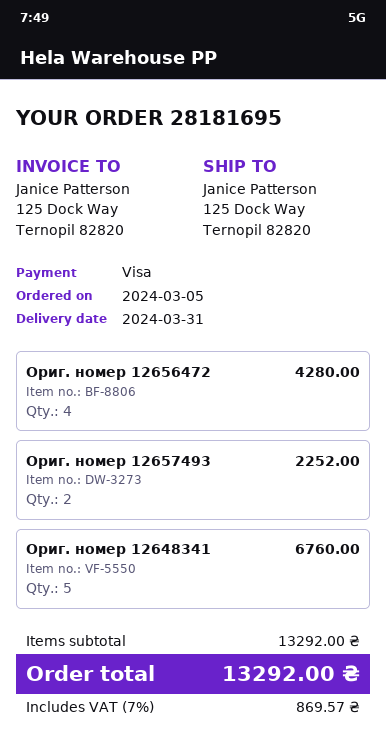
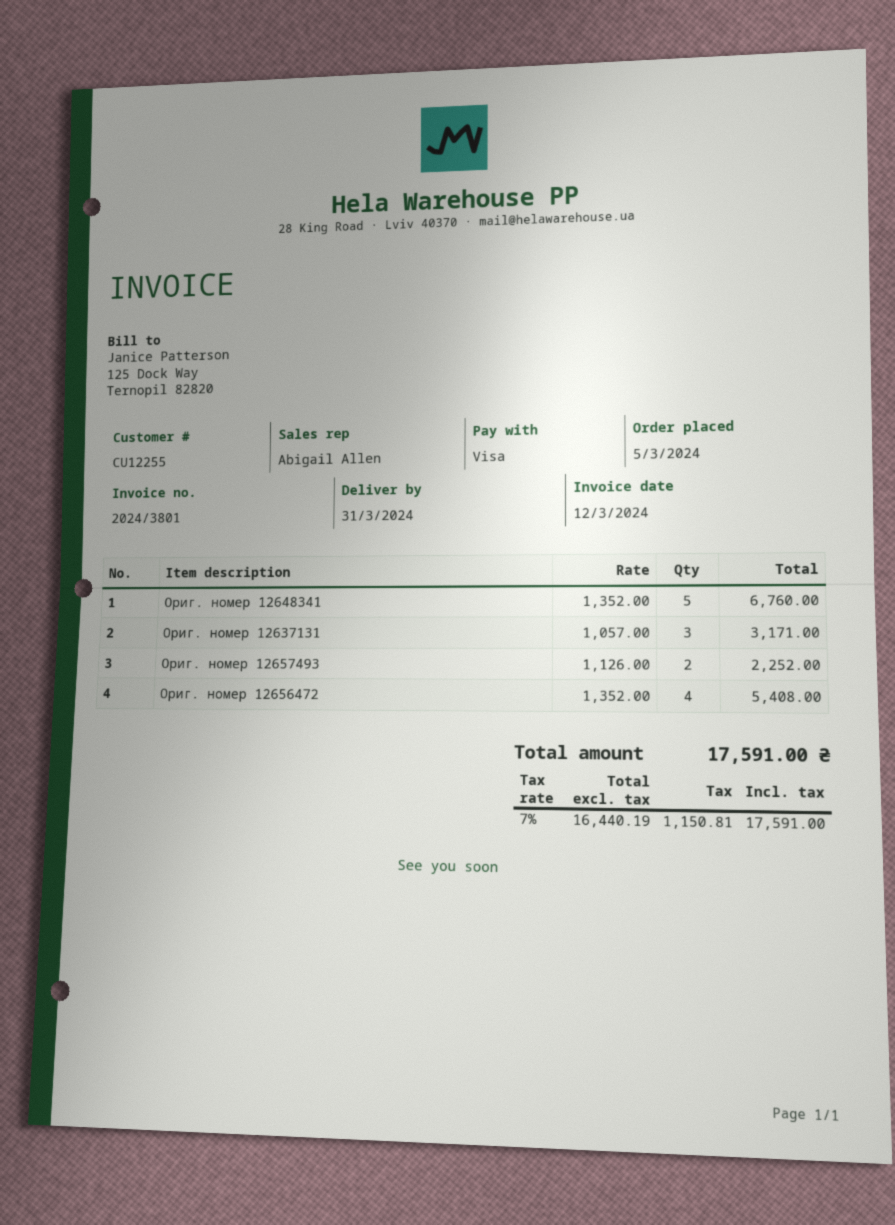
Ориг. номер 12656472: 4 for 4280.00 -> 4 for 5408.00
Ориг. номер 12637131: none -> 3 for 3171.00
tax: 7% = 869.57 -> 7% = 1150.81
total: 13292.00 -> 17591.00

